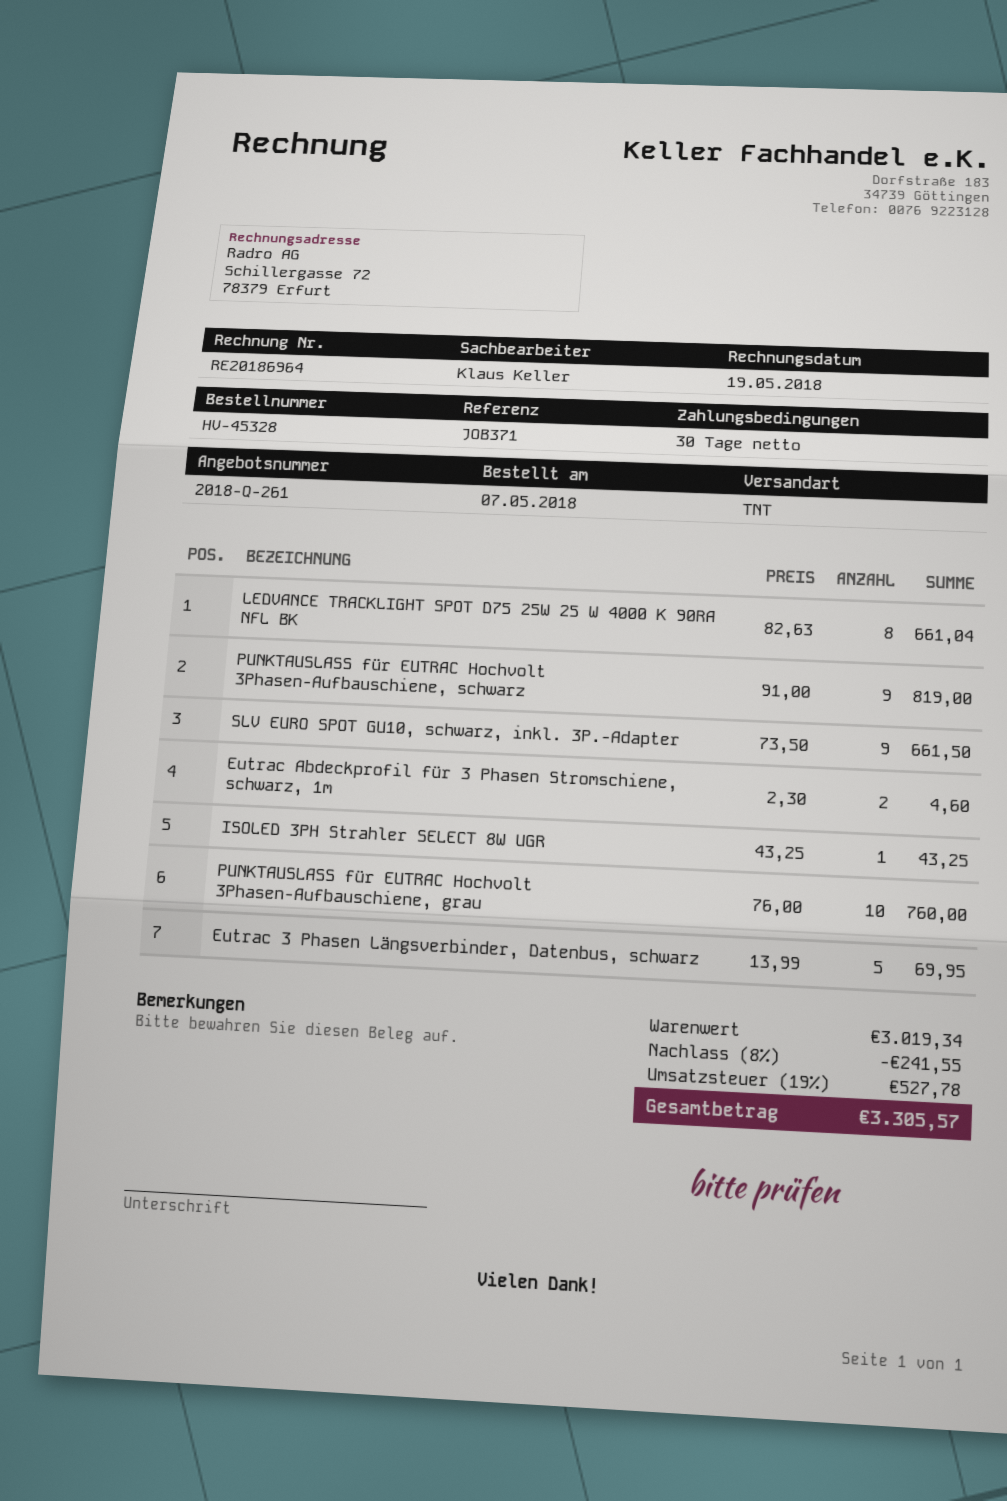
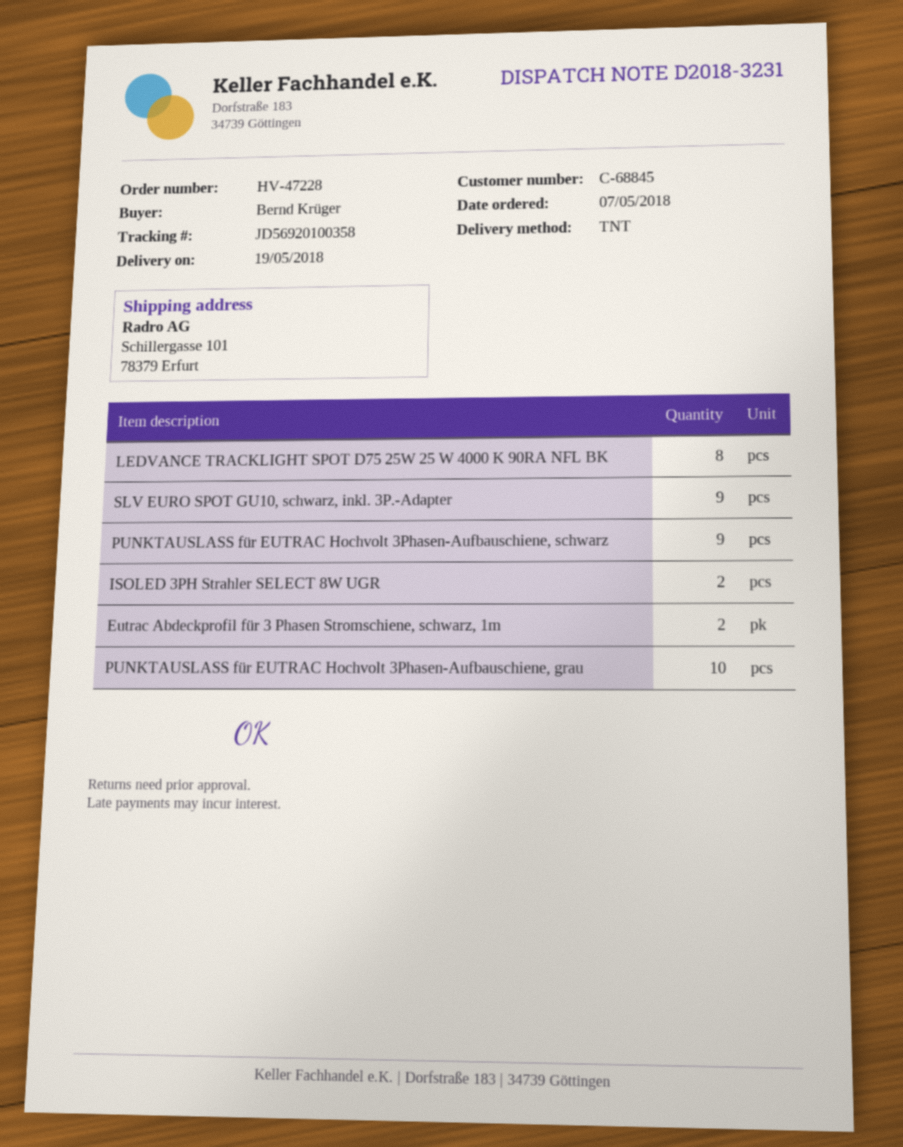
order number: HV-45328 -> HV-47228
ISOLED 3PH Strahler SELECT 8W UGR: 1 -> 2
Eutrac 3 Phasen Längsverbinder, Datenbus, schwarz: 5 -> none

